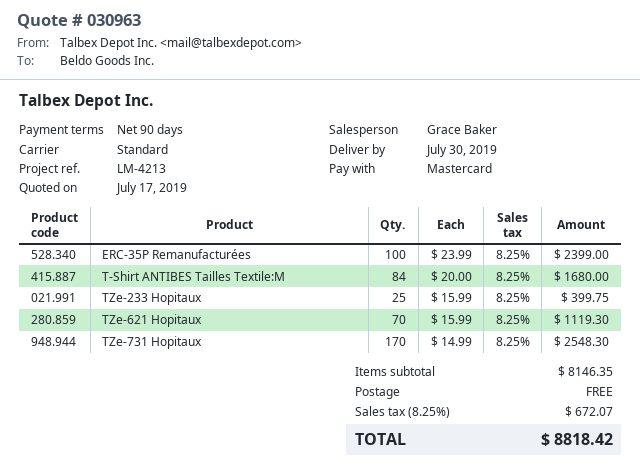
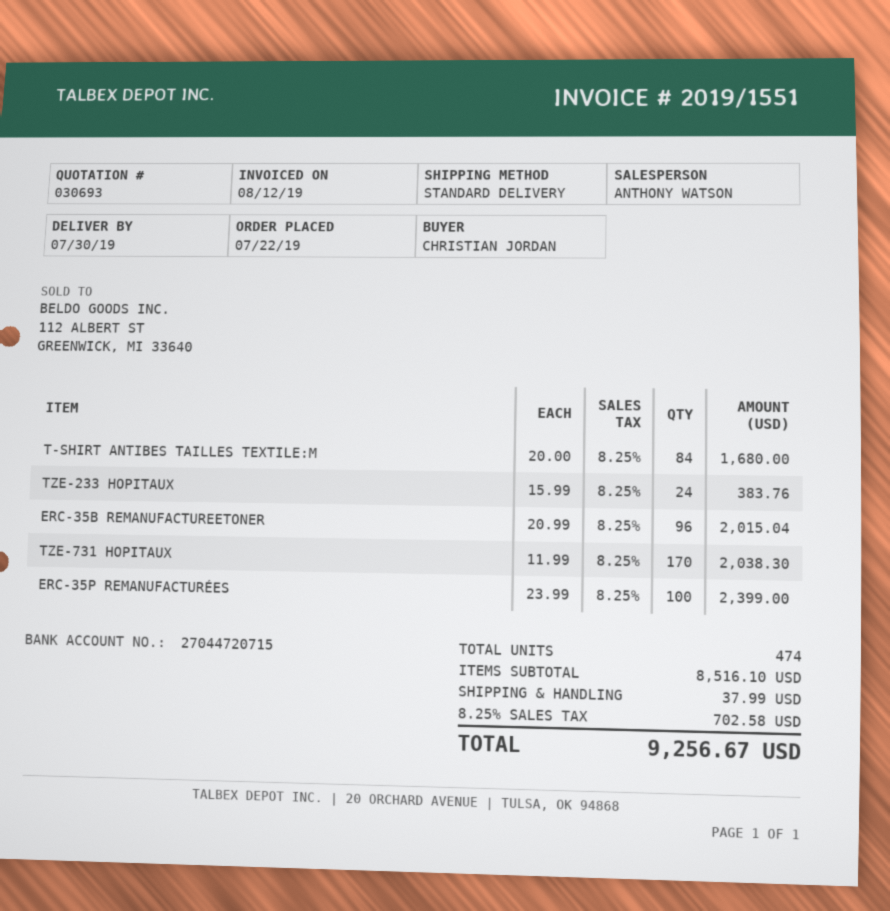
quote number: 030963 -> 030693
sales rep: Grace Baker -> ANTHONY WATSON
TZe-233 Hopitaux: 25 x 15.99 = 399.75 -> 24 x 15.99 = 383.76
TZe-621 Hopitaux: 70 x 15.99 = 1119.30 -> none
TZe-731 Hopitaux: 170 x 14.99 = 2548.30 -> 170 x 11.99 = 2038.30
ERC-35B REMANUFACTUREETONER: none -> 96 x 20.99 = 2015.04
subtotal: 8146.35 -> 8516.10
shipping: 0.00 -> 37.99
tax: 8.25% = 672.07 -> 8.25% = 702.58
total: 8818.42 -> 9256.67

